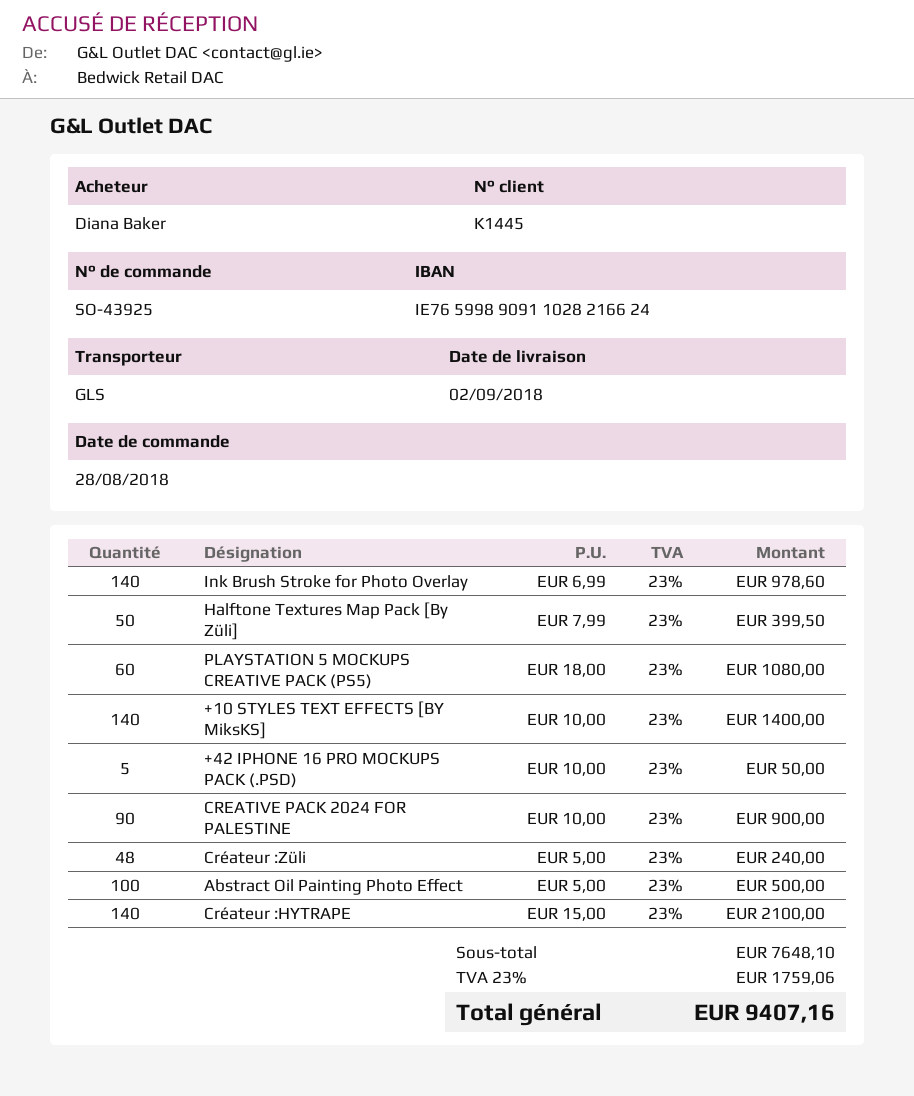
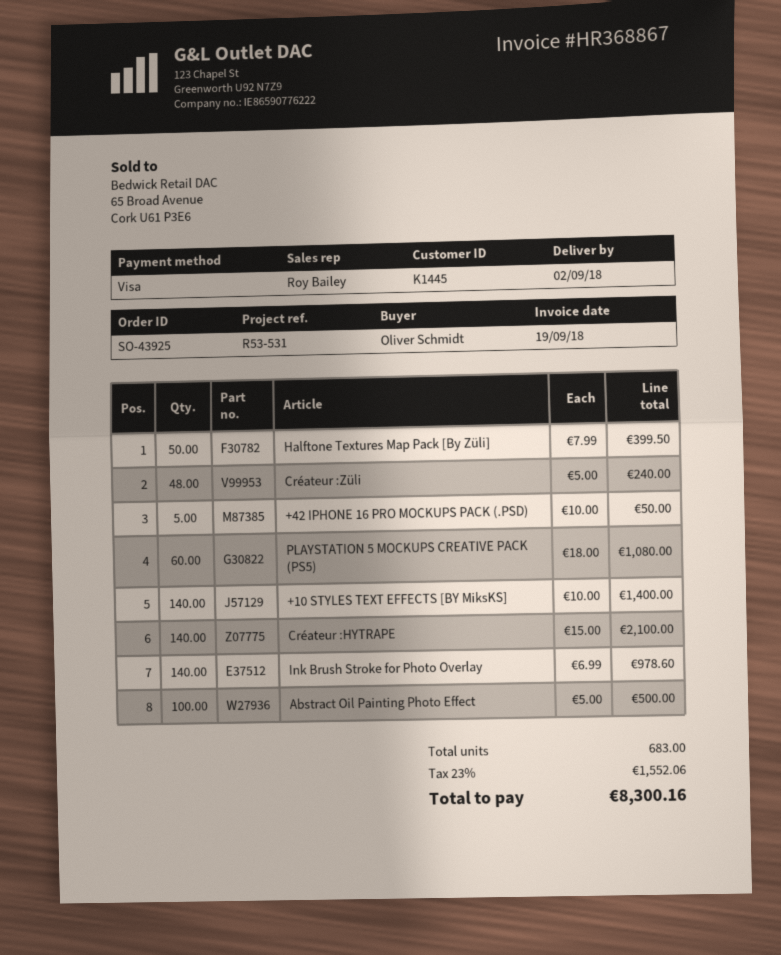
ordered by: Diana Baker -> Oliver Schmidt
CREATIVE PACK 2024 FOR PALESTINE: 90 x 10.00 = 900.00 -> none
tax: 23% = 1759.06 -> 23% = 1552.06
total: 9407.16 -> 8300.16

